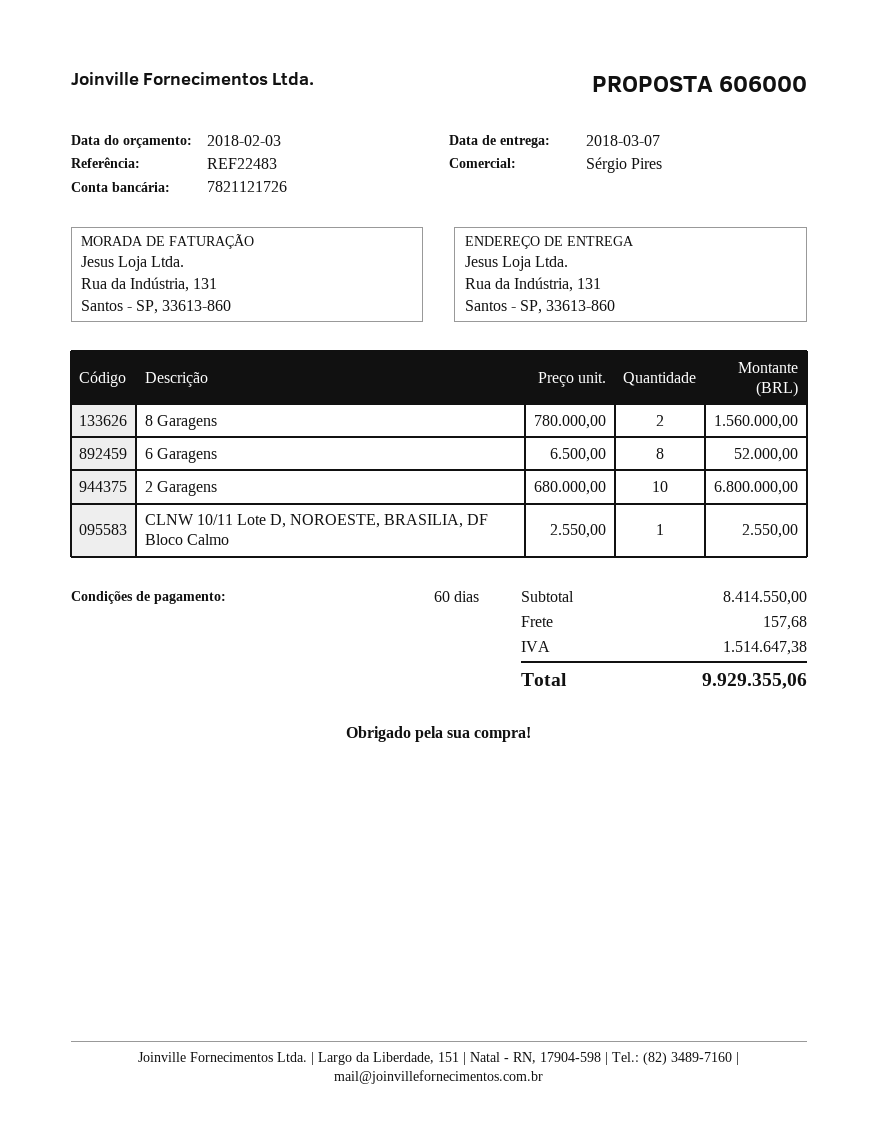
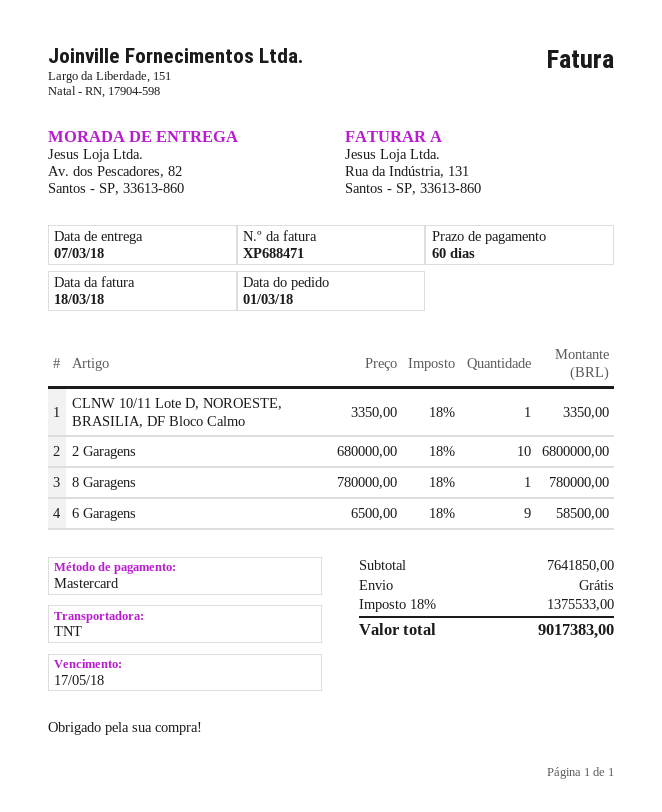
ship to: Rua da Indústria, 131, Santos - SP, 33613-860 -> Av. dos Pescadores, 82, Santos - SP, 33613-860
8 Garagens: 2 x 780000.00 = 1560000.00 -> 1 x 780000.00 = 780000.00
6 Garagens: 8 x 6500.00 = 52000.00 -> 9 x 6500.00 = 58500.00
CLNW 10/11 Lote D, NOROESTE, BRASILIA, DF Bloco Calmo: 1 x 2550.00 = 2550.00 -> 1 x 3350.00 = 3350.00
subtotal: 8414550.00 -> 7641850.00
shipping: 157.68 -> 0.00
tax: 1514647.38 -> 1375533.00
total: 9929355.06 -> 9017383.00

